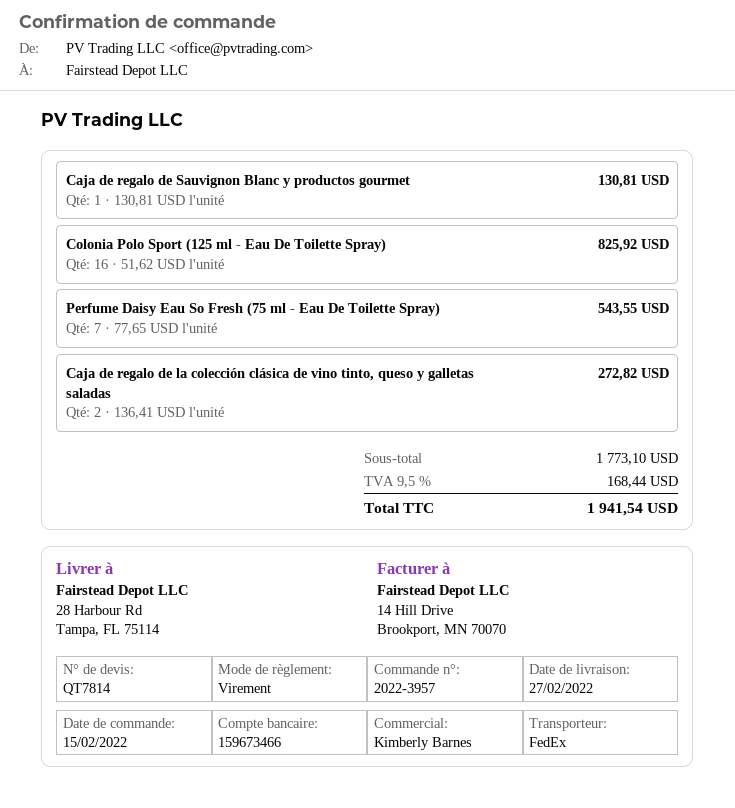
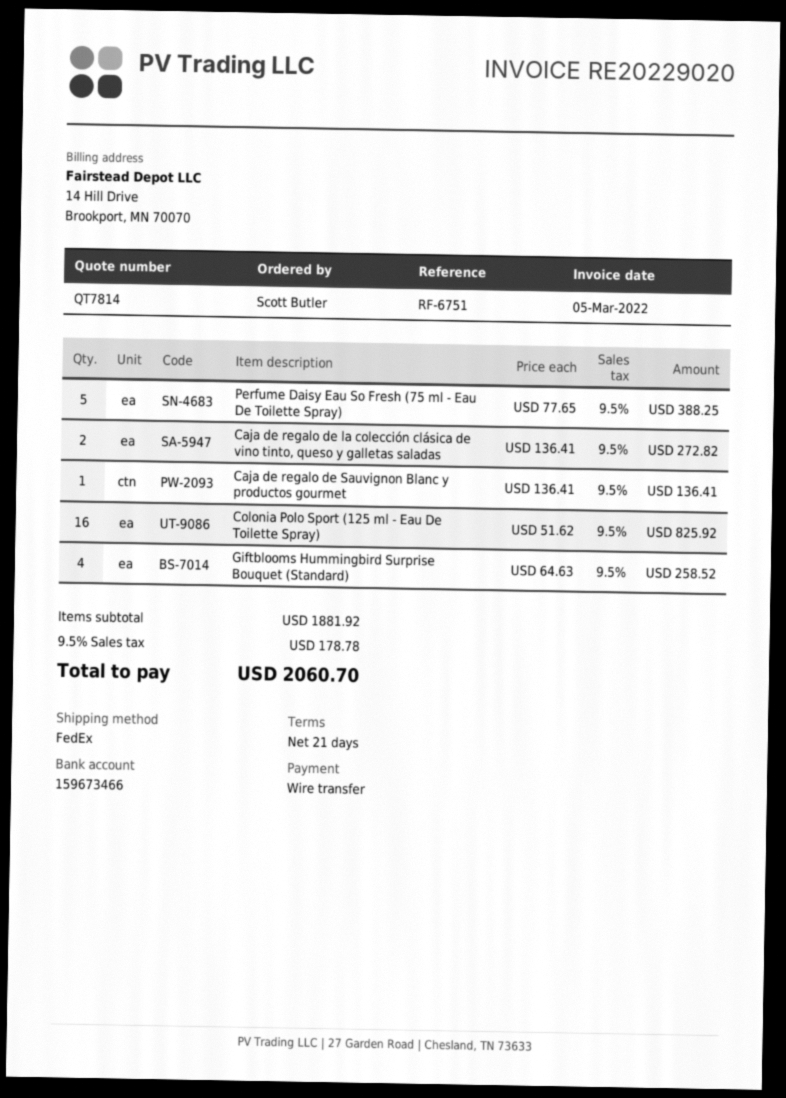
Caja de regalo de Sauvignon Blanc y productos gourmet: 1 x 130.81 = 130.81 -> 1 x 136.41 = 136.41
Perfume Daisy Eau So Fresh (75 ml - Eau De Toilette Spray): 7 x 77.65 = 543.55 -> 5 x 77.65 = 388.25
Giftblooms Hummingbird Surprise Bouquet (Standard): none -> 4 x 64.63 = 258.52
subtotal: 1773.10 -> 1881.92
tax: 9.5% = 168.44 -> 9.5% = 178.78
total: 1941.54 -> 2060.70

